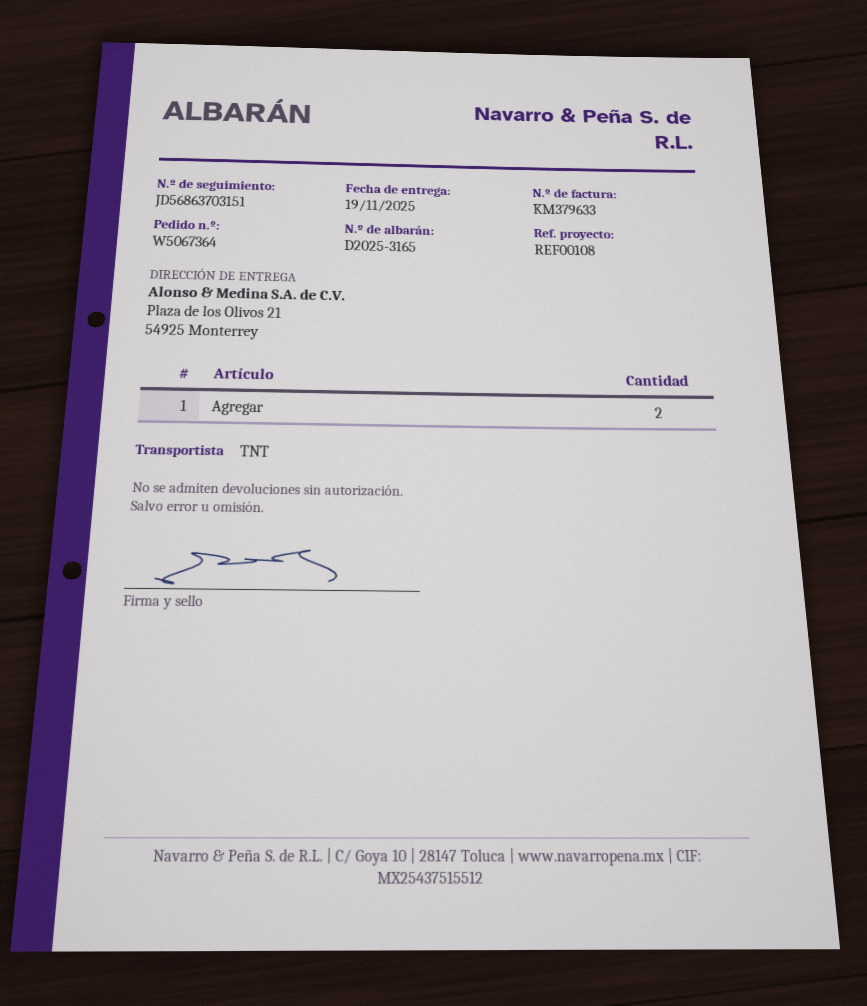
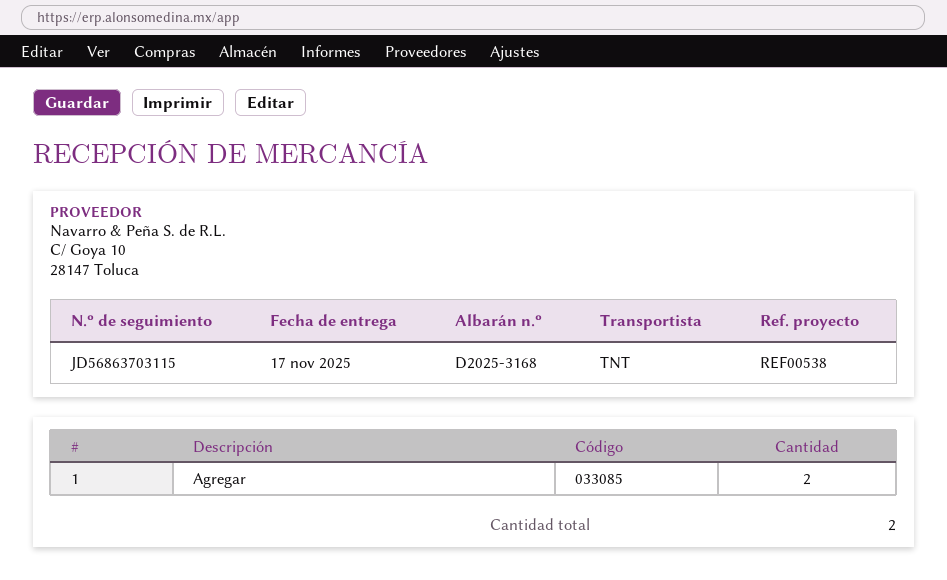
delivery note number: D2025-3165 -> D2025-3168
delivery date: 2025-11-19 -> 2025-11-17
reference: REF00108 -> REF00538
tracking number: JD56863703151 -> JD56863703115

